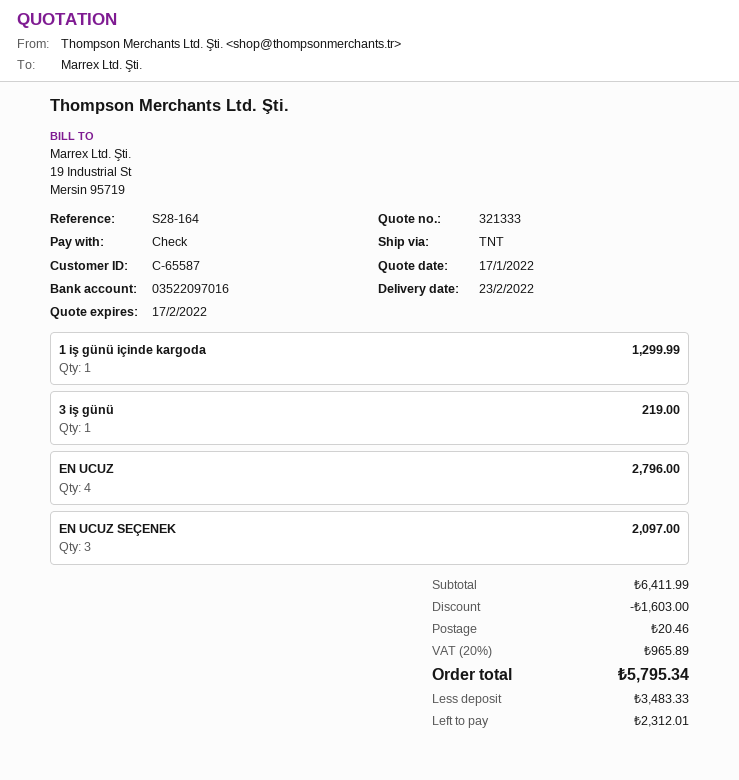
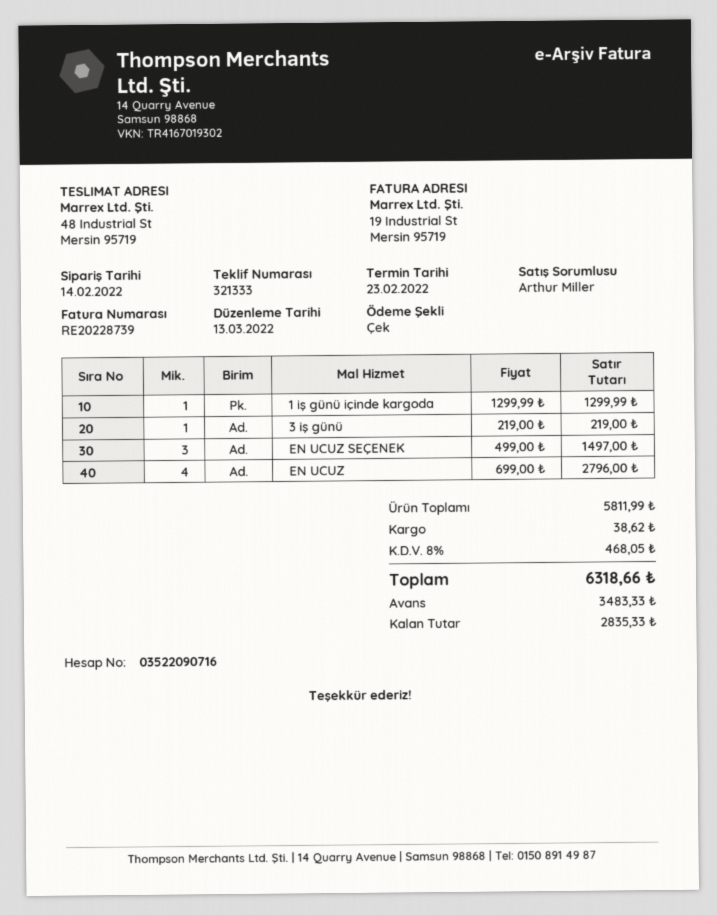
bank account: 03522097016 -> 03522090716
EN UCUZ SEÇENEK: 3 for 2097.00 -> 3 for 1497.00
subtotal: 6411.99 -> 5811.99
discount: 1603.00 -> none
shipping: 20.46 -> 38.62
tax: 20% = 965.89 -> 8% = 468.05
total: 5795.34 -> 6318.66
balance: 2312.01 -> 2835.33

